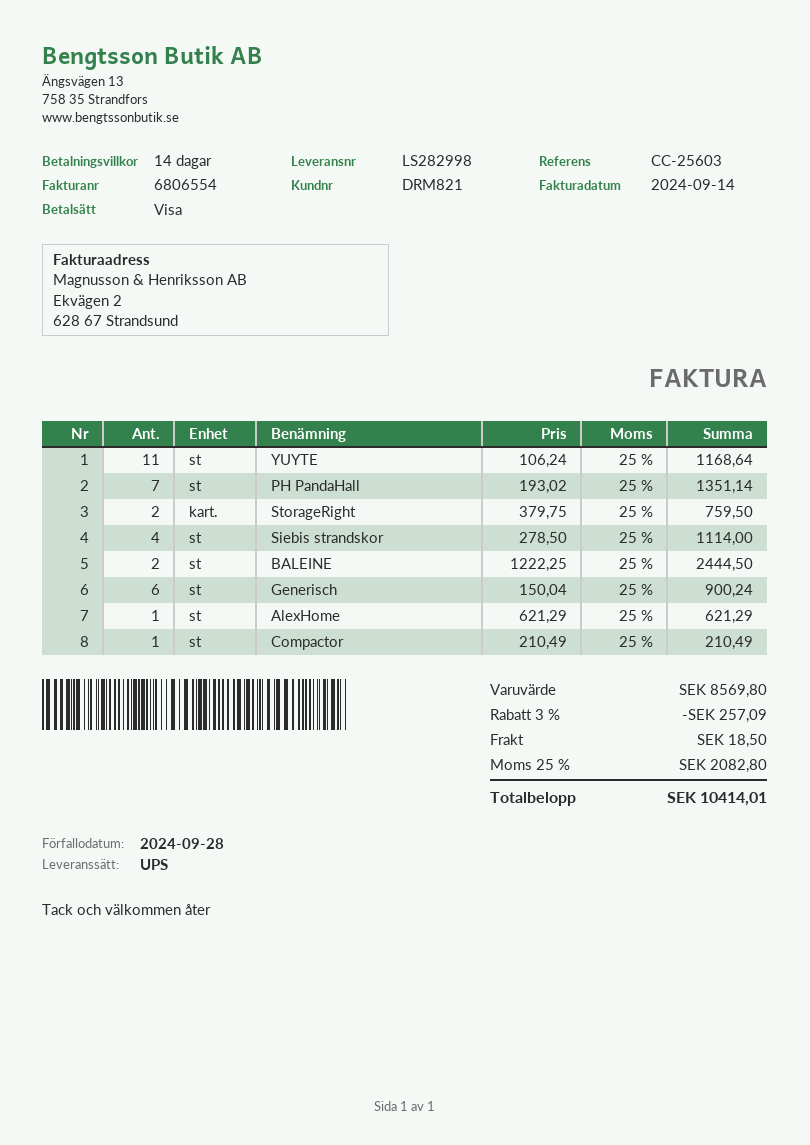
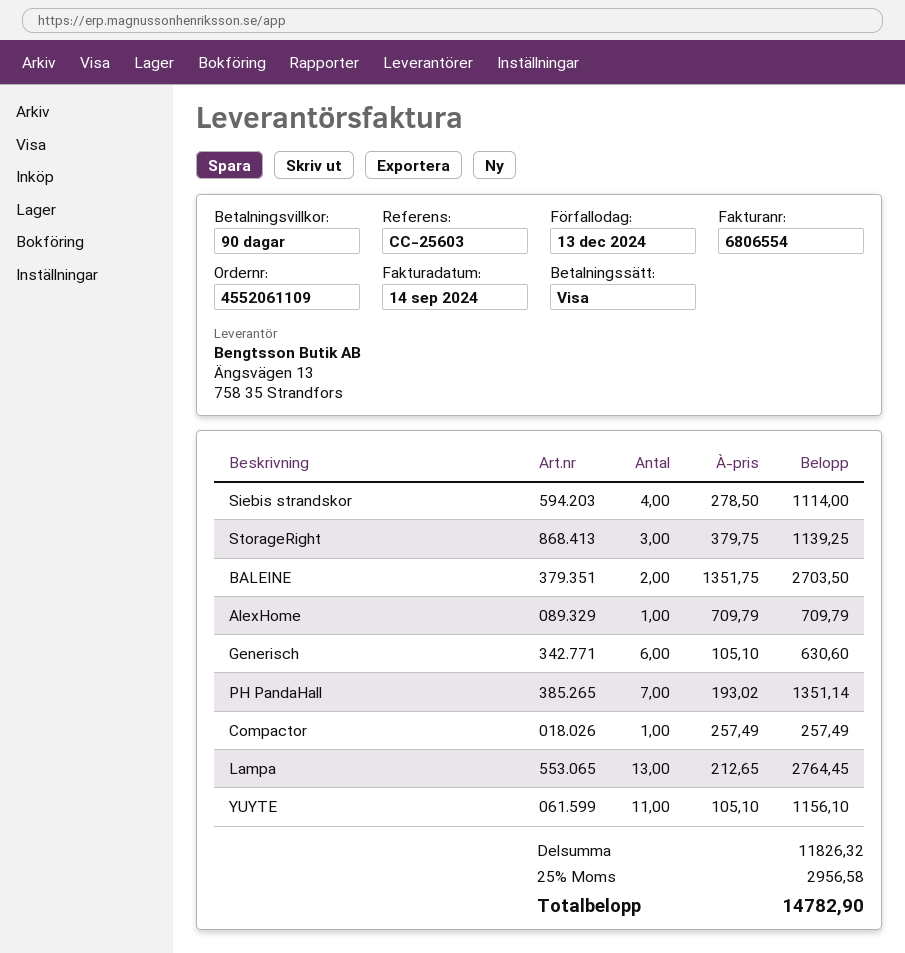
payment terms: 14 days -> 90 days
due date: 2024-09-28 -> 2024-12-13
YUYTE: 11 x 106.24 = 1168.64 -> 11 x 105.10 = 1156.10
StorageRight: 2 x 379.75 = 759.50 -> 3 x 379.75 = 1139.25
BALEINE: 2 x 1222.25 = 2444.50 -> 2 x 1351.75 = 2703.50
Generisch: 6 x 150.04 = 900.24 -> 6 x 105.10 = 630.60
AlexHome: 1 x 621.29 = 621.29 -> 1 x 709.79 = 709.79
Compactor: 1 x 210.49 = 210.49 -> 1 x 257.49 = 257.49
Lampa: none -> 13 x 212.65 = 2764.45
subtotal: 8569.80 -> 11826.32
discount: 3% = 257.09 -> none
shipping: 18.50 -> none
tax: 25% = 2082.80 -> 25% = 2956.58
total: 10414.01 -> 14782.90

